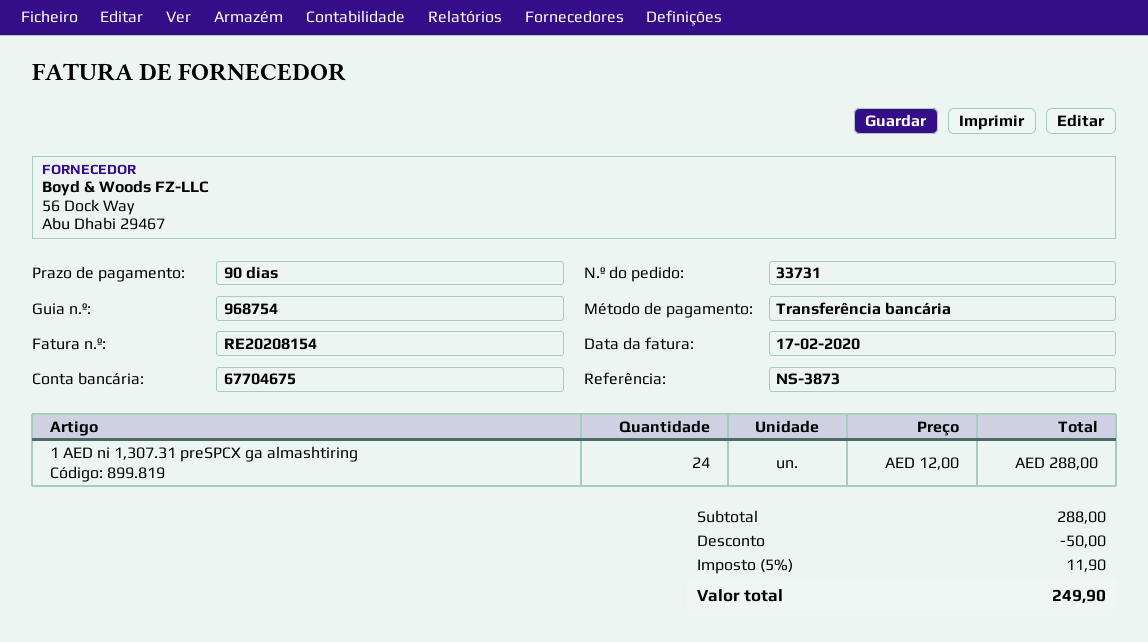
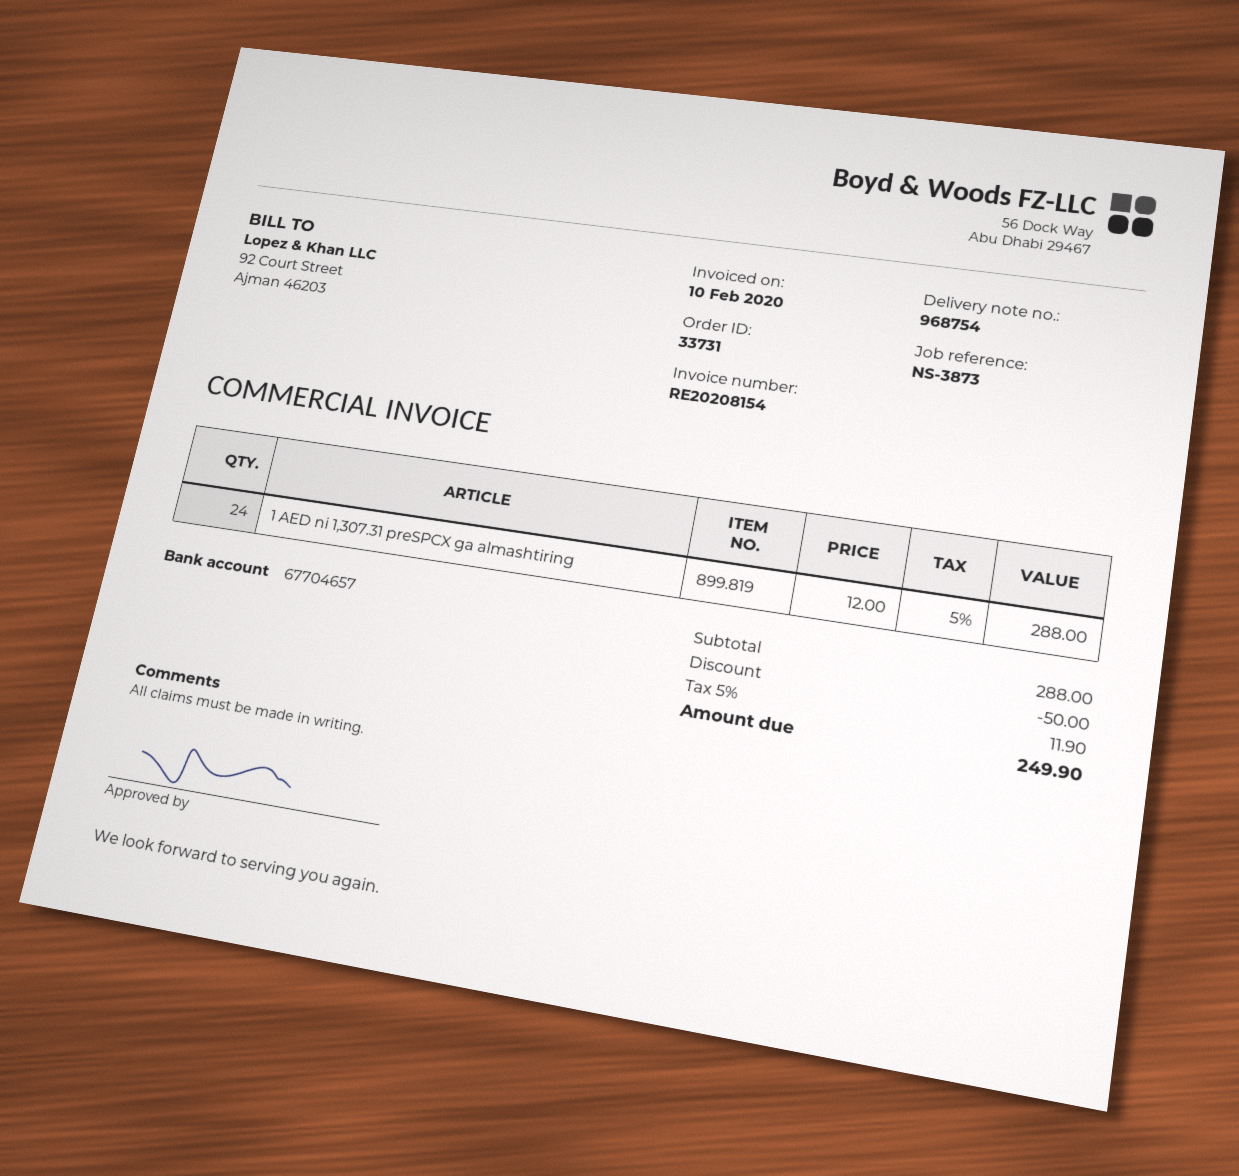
invoice date: 2020-02-17 -> 2020-02-10
bank account: 67704675 -> 67704657

